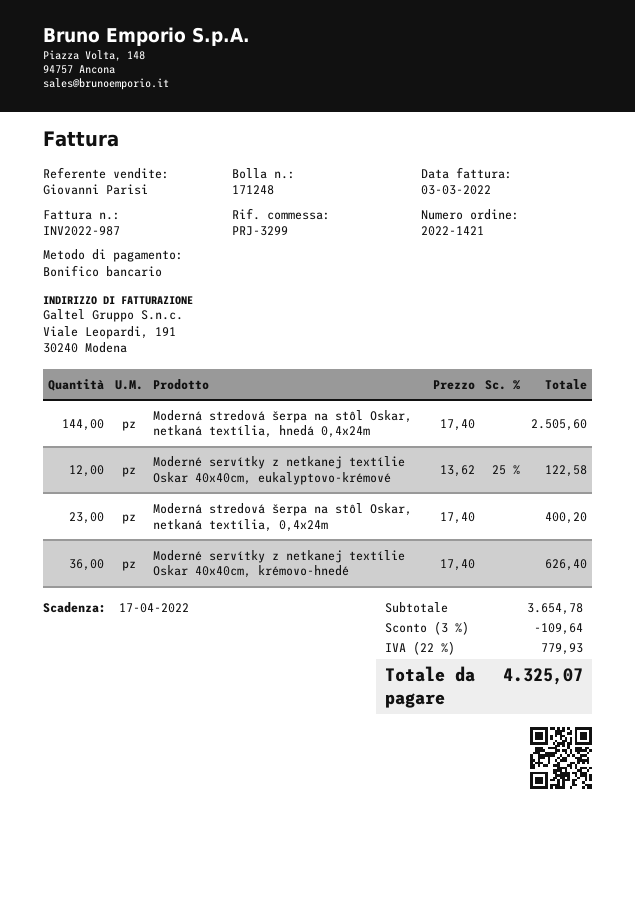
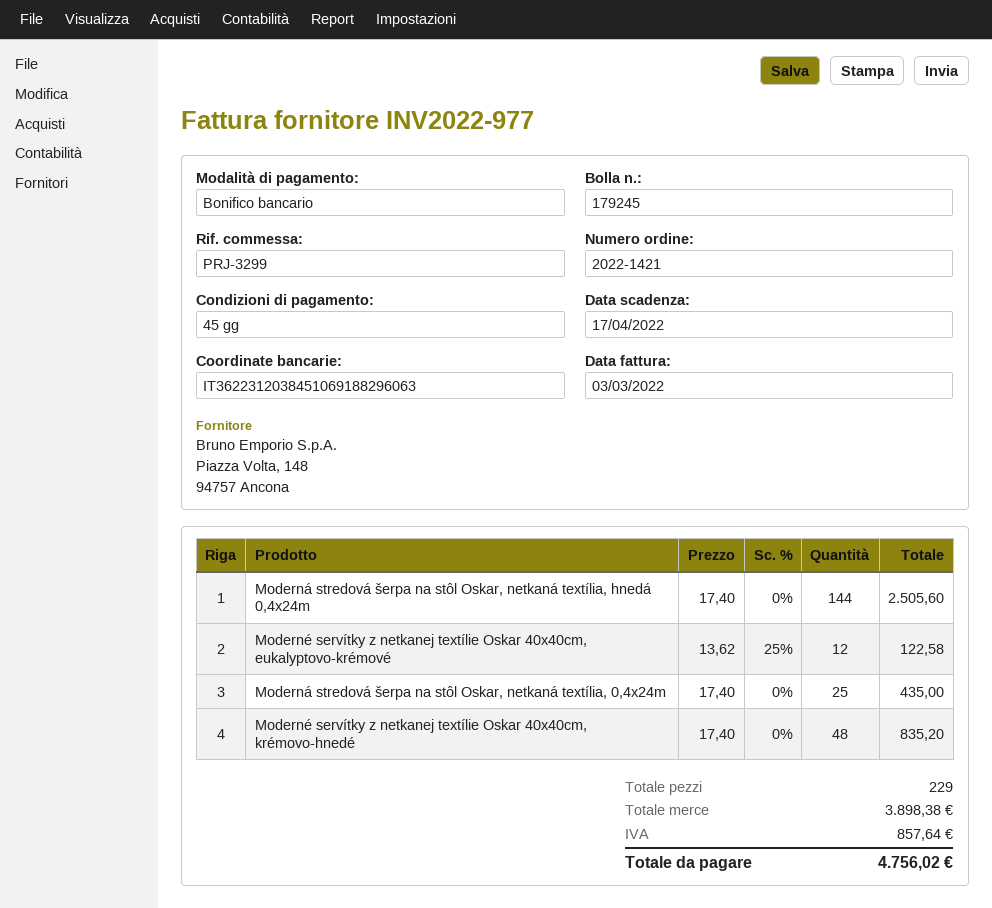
delivery note number: 171248 -> 179245
invoice number: INV2022-987 -> INV2022-977
Moderná stredová šerpa na stôl Oskar, netkaná textília, 0,4x24m: 23 x 17.40 = 400.20 -> 25 x 17.40 = 435.00
Moderné servítky z netkanej textílie Oskar 40x40cm, krémovo-hnedé: 36 x 17.40 = 626.40 -> 48 x 17.40 = 835.20
subtotal: 3654.78 -> 3898.38
discount: 3% = 109.64 -> none
tax: 779.93 -> 857.64
total: 4325.07 -> 4756.02

